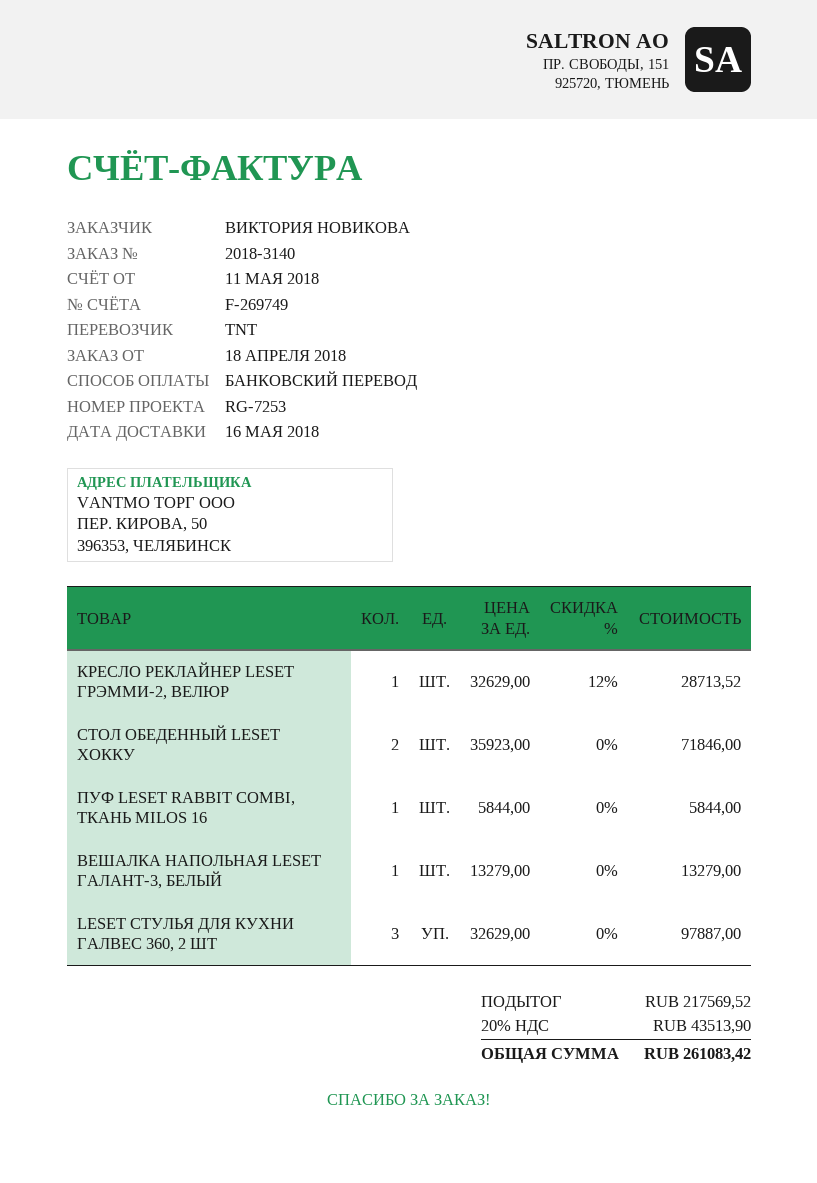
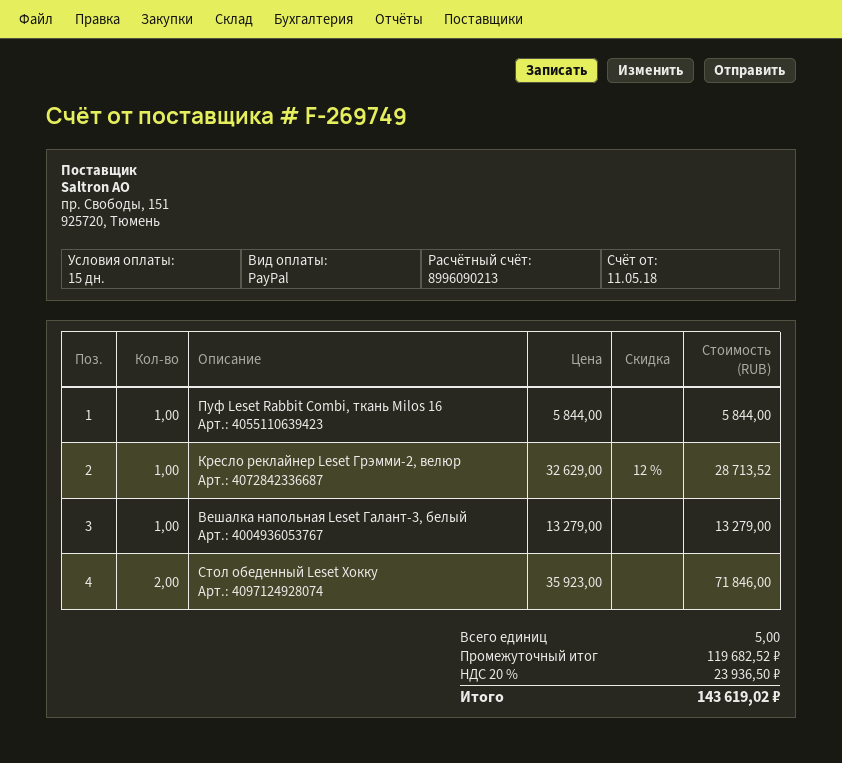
payment method: bank transfer -> PayPal
LESET СТУЛЬЯ ДЛЯ КУХНИ ГАЛВЕС 360, 2 ШТ: 3 x 32629.00 = 97887.00 -> none
subtotal: 217569.52 -> 119682.52
tax: 20% = 43513.90 -> 20% = 23936.50
total: 261083.42 -> 143619.02

